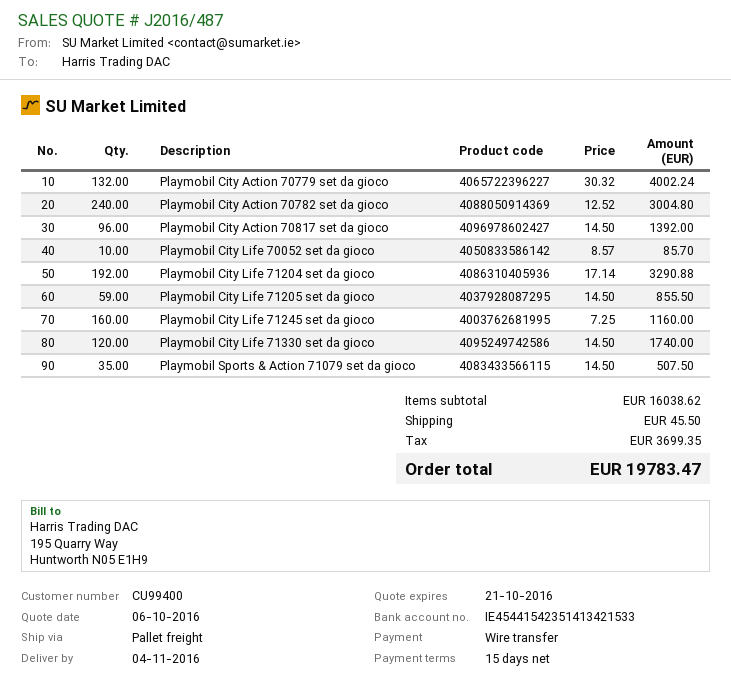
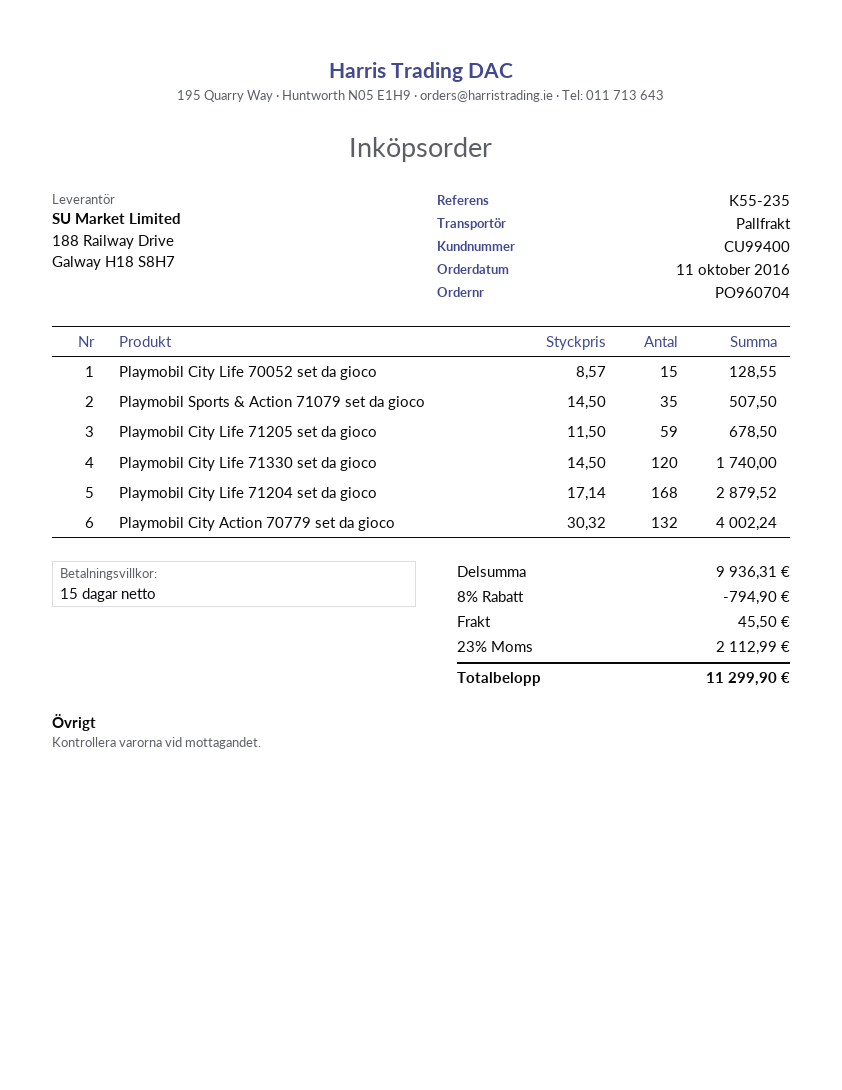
Playmobil City Action 70782 set da gioco: 240 x 12.52 = 3004.80 -> none
Playmobil City Action 70817 set da gioco: 96 x 14.50 = 1392.00 -> none
Playmobil City Life 70052 set da gioco: 10 x 8.57 = 85.70 -> 15 x 8.57 = 128.55
Playmobil City Life 71204 set da gioco: 192 x 17.14 = 3290.88 -> 168 x 17.14 = 2879.52
Playmobil City Life 71205 set da gioco: 59 x 14.50 = 855.50 -> 59 x 11.50 = 678.50
Playmobil City Life 71245 set da gioco: 160 x 7.25 = 1160.00 -> none
subtotal: 16038.62 -> 9936.31
discount: none -> 8% = 794.90
tax: 3699.35 -> 2112.99
total: 19783.47 -> 11299.90

